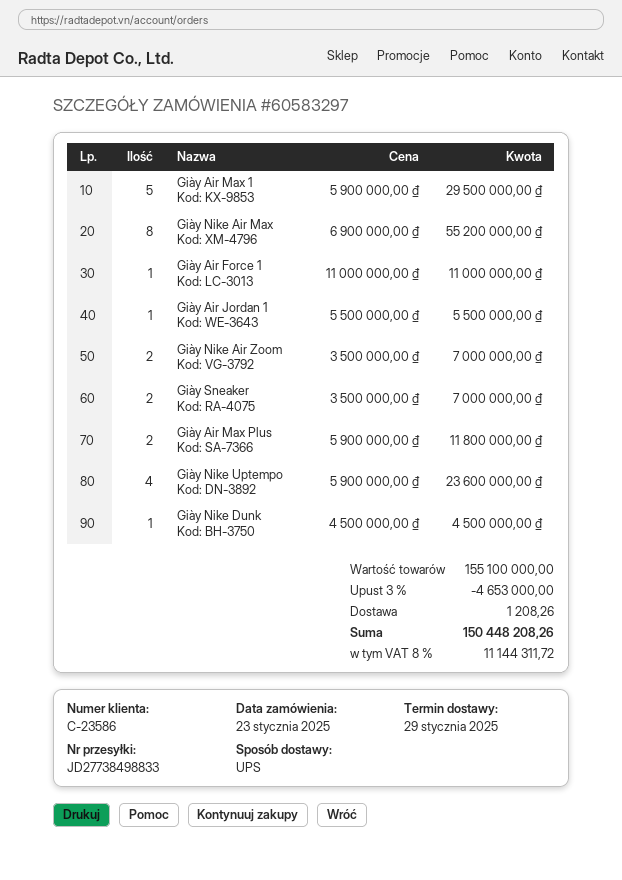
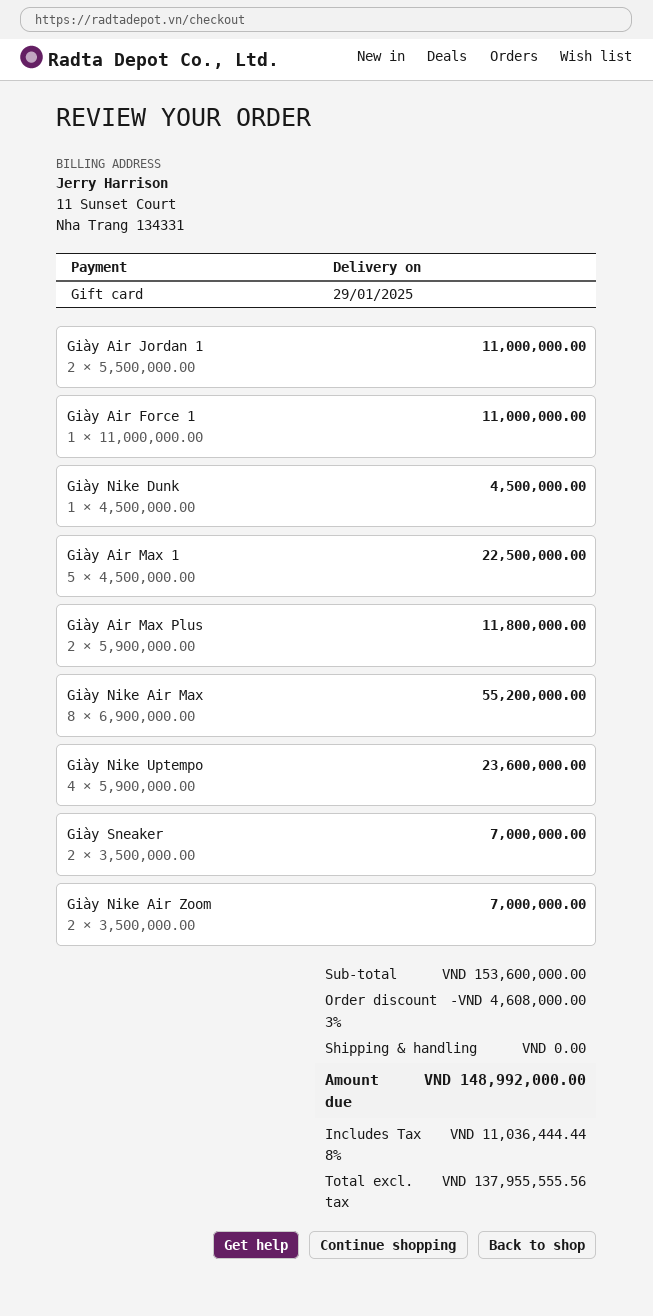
Giày Air Max 1: 5 x 5900000.00 = 29500000.00 -> 5 x 4500000.00 = 22500000.00
Giày Air Jordan 1: 1 x 5500000.00 = 5500000.00 -> 2 x 5500000.00 = 11000000.00
subtotal: 155100000.00 -> 153600000.00
discount: 3% = 4653000.00 -> 3% = 4608000.00
shipping: 1208.26 -> 0.00
tax: 8% = 11144311.72 -> 8% = 11036444.44
total: 150448208.26 -> 148992000.00

